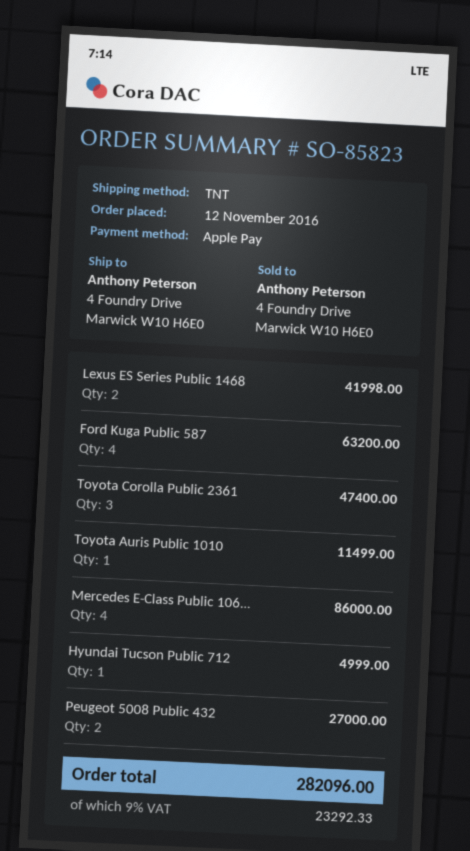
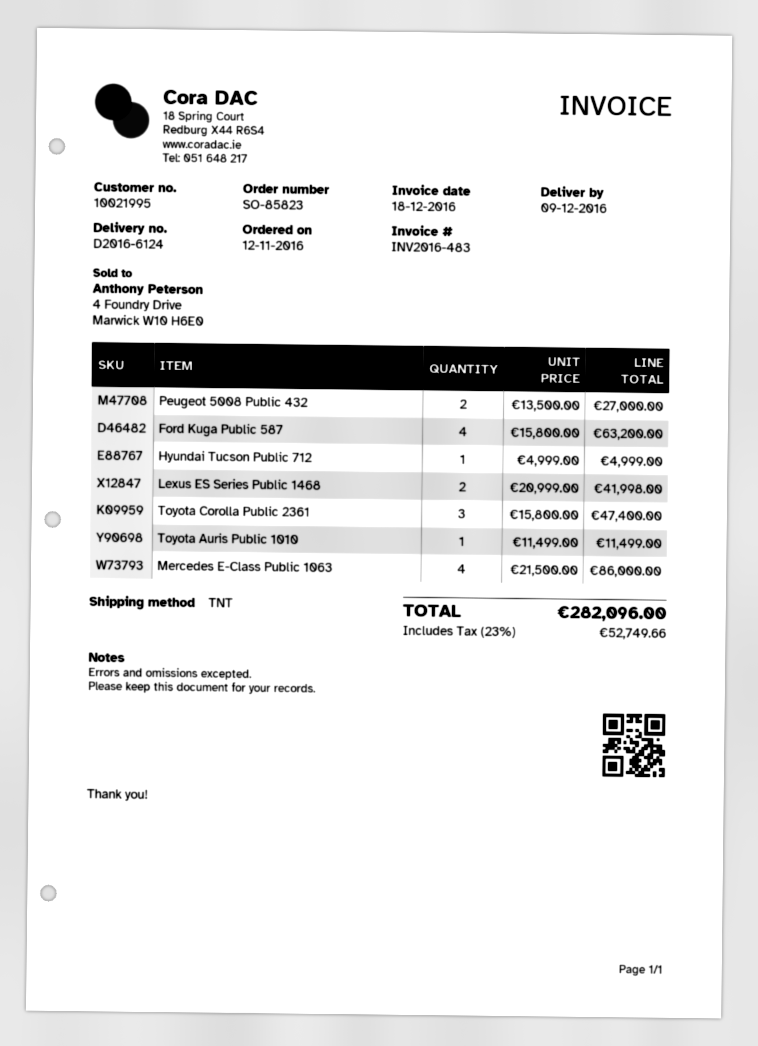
tax: 9% = 23292.33 -> 23% = 52749.66

